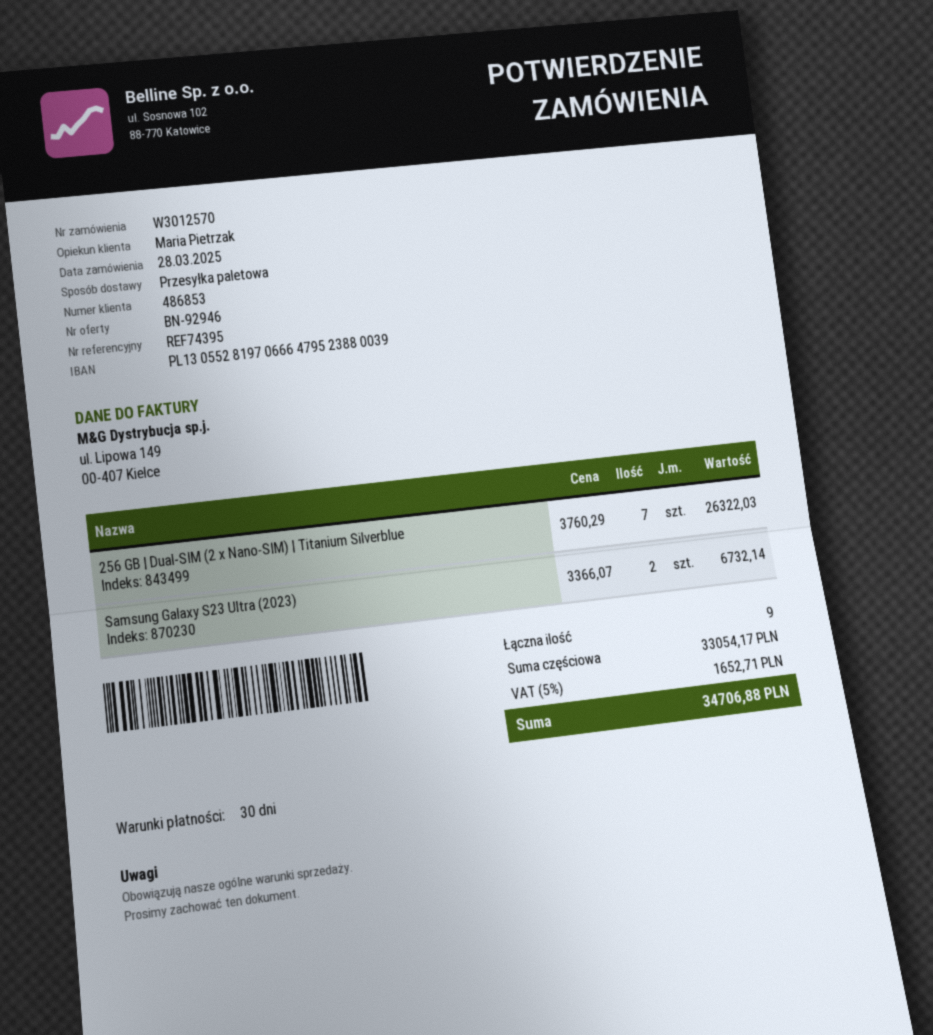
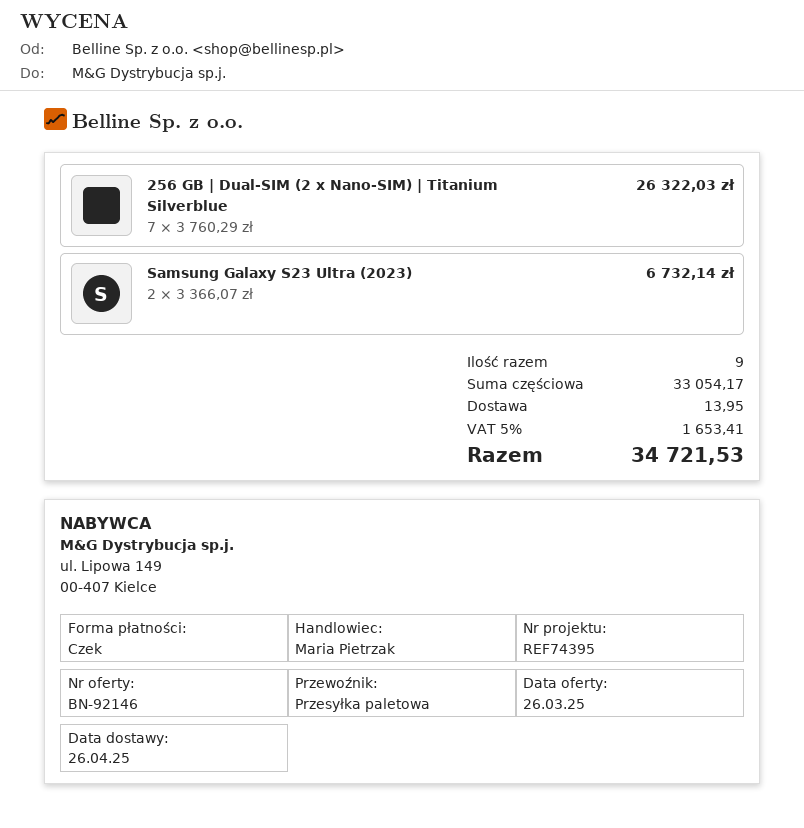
quote number: BN-92946 -> BN-92146
shipping: none -> 13.95
tax: 5% = 1652.71 -> 5% = 1653.41
total: 34706.88 -> 34721.53

